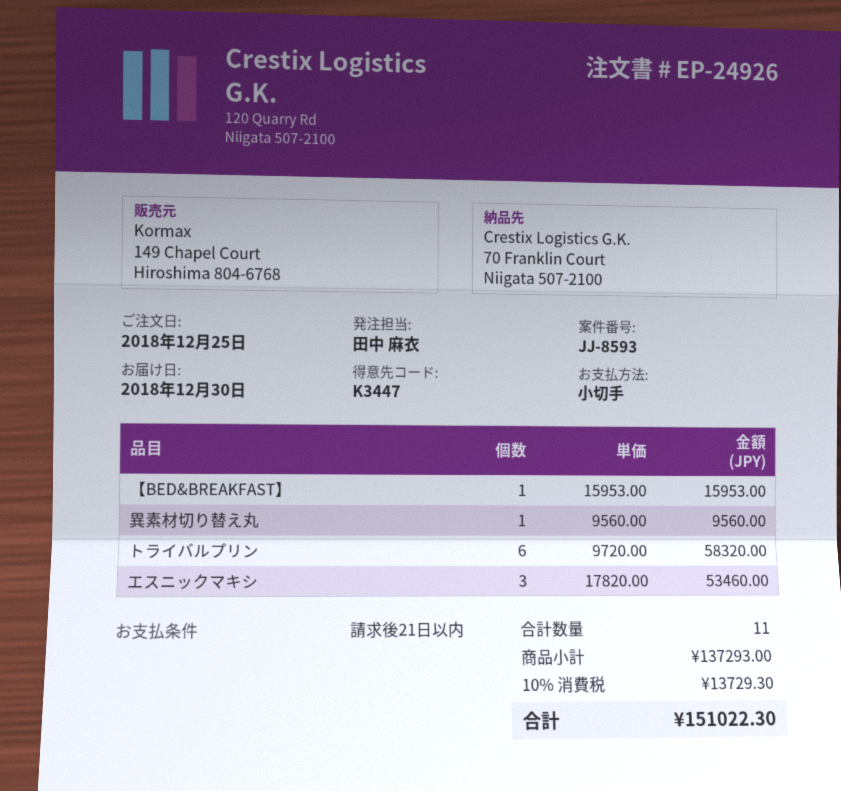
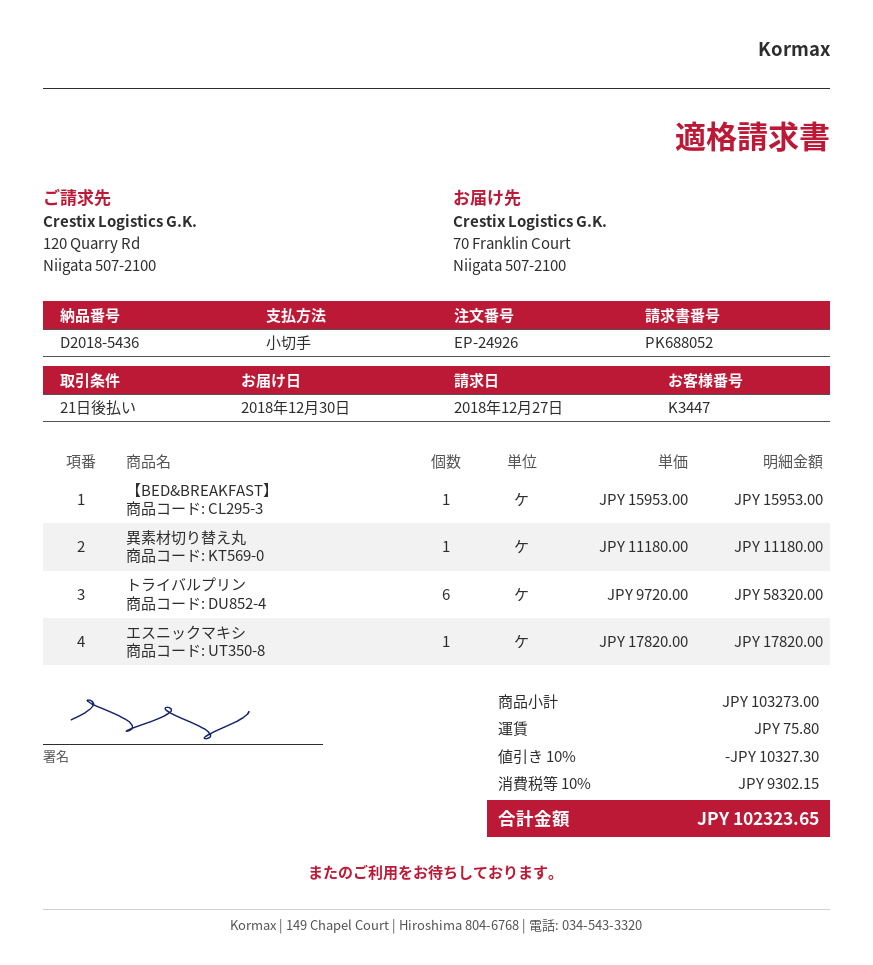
異素材切り替え丸: 1 x 9560.00 = 9560.00 -> 1 x 11180.00 = 11180.00
エスニックマキシ: 3 x 17820.00 = 53460.00 -> 1 x 17820.00 = 17820.00
subtotal: 137293.00 -> 103273.00
discount: none -> 10% = 10327.30
shipping: none -> 75.80
tax: 10% = 13729.30 -> 10% = 9302.15
total: 151022.30 -> 102323.65

